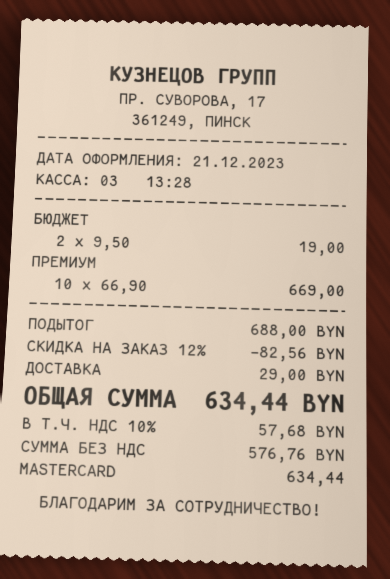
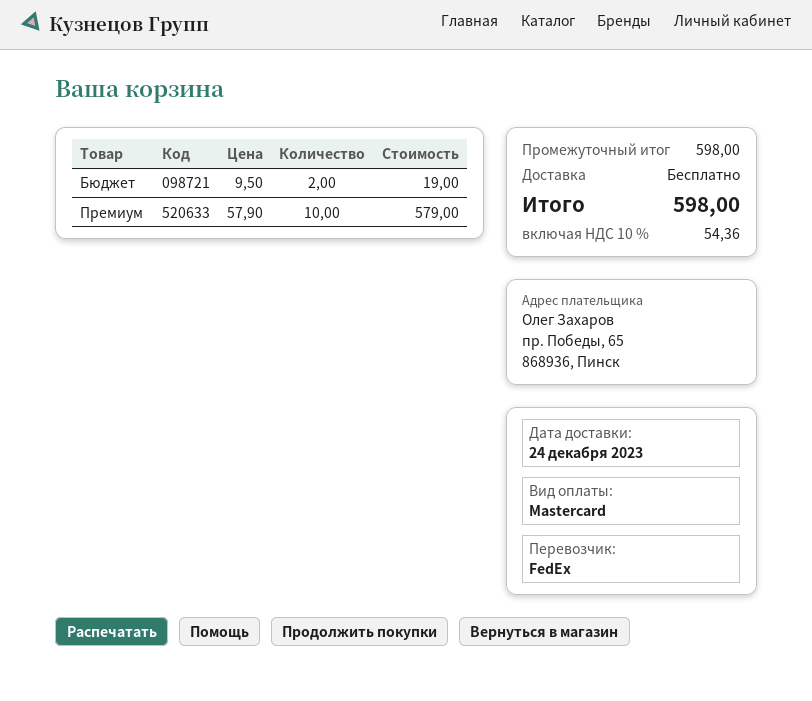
ПРЕМИУМ: 10 x 66.90 = 669.00 -> 10 x 57.90 = 579.00
subtotal: 688.00 -> 598.00
discount: 12% = 82.56 -> none
shipping: 29.00 -> 0.00
tax: 10% = 57.68 -> 10% = 54.36
total: 634.44 -> 598.00

